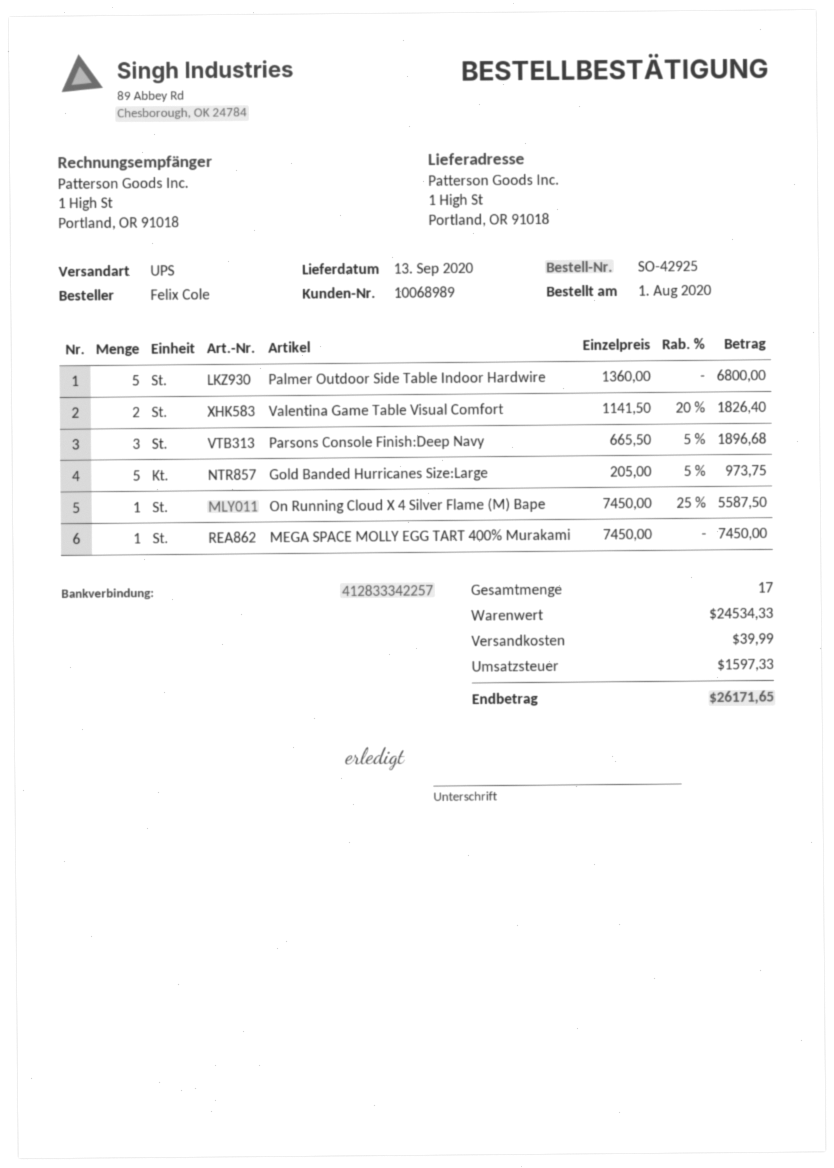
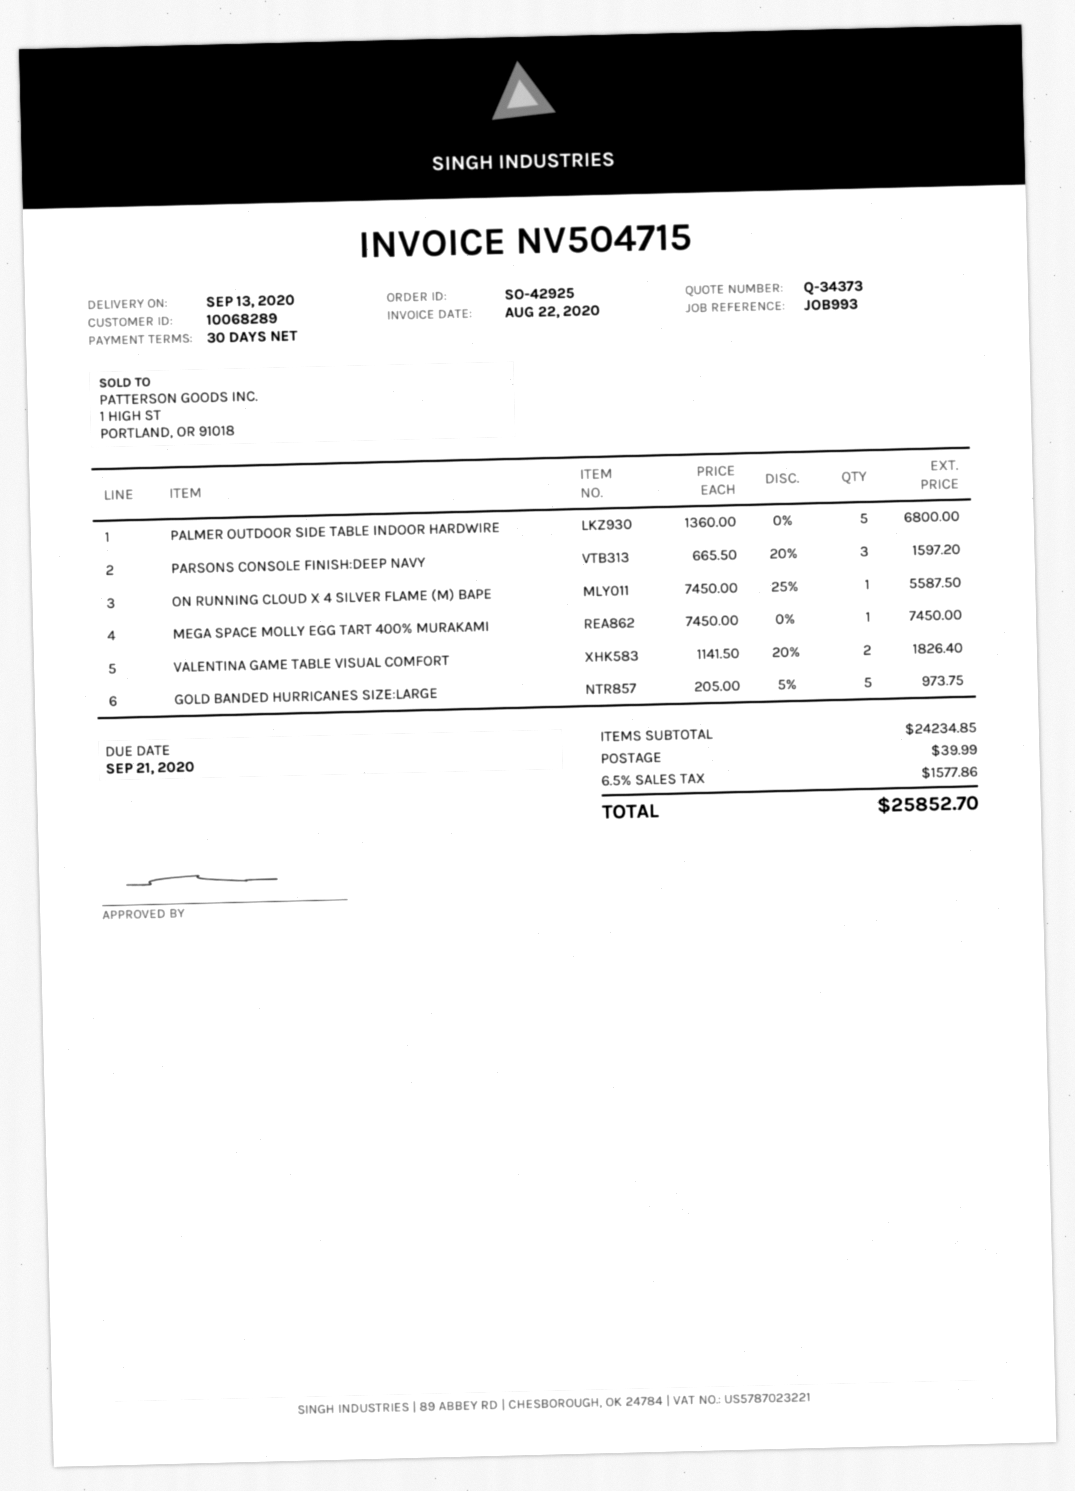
customer number: 10068989 -> 10068289
Parsons Console Finish:Deep Navy: 3 x 665.50 - 5% = 1896.68 -> 3 x 665.50 - 20% = 1597.20
subtotal: 24534.33 -> 24234.85
tax: 1597.33 -> 1577.86
total: 26171.65 -> 25852.70

